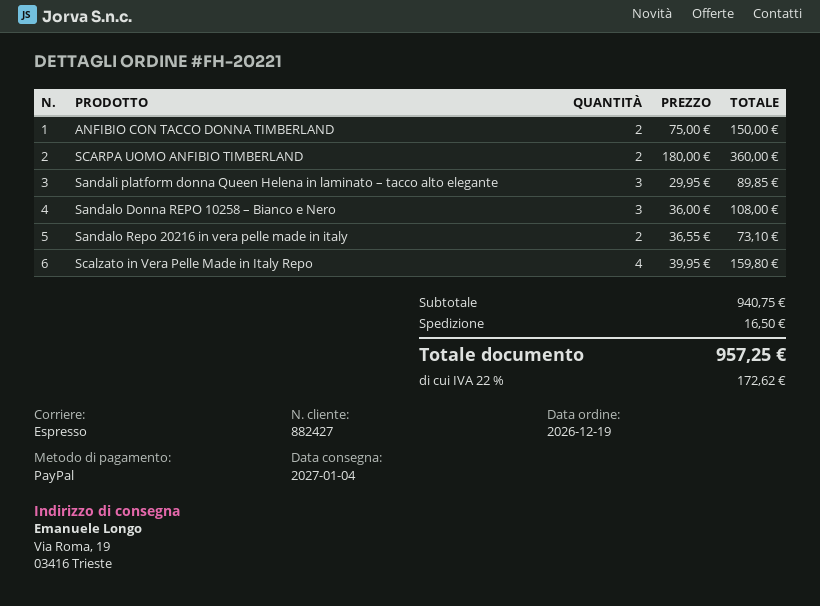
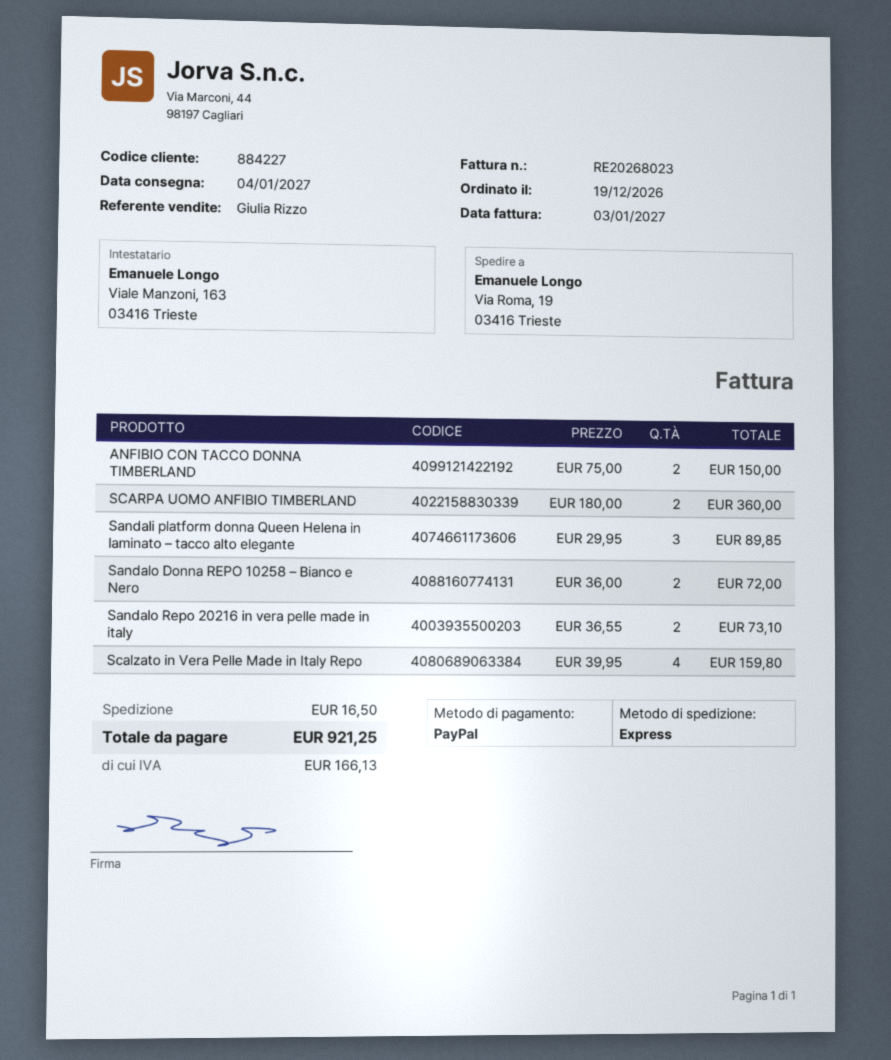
customer number: 882427 -> 884227
Sandalo Donna REPO 10258 – Bianco e Nero: 3 x 36.00 = 108.00 -> 2 x 36.00 = 72.00
tax: 172.62 -> 166.13
total: 957.25 -> 921.25

